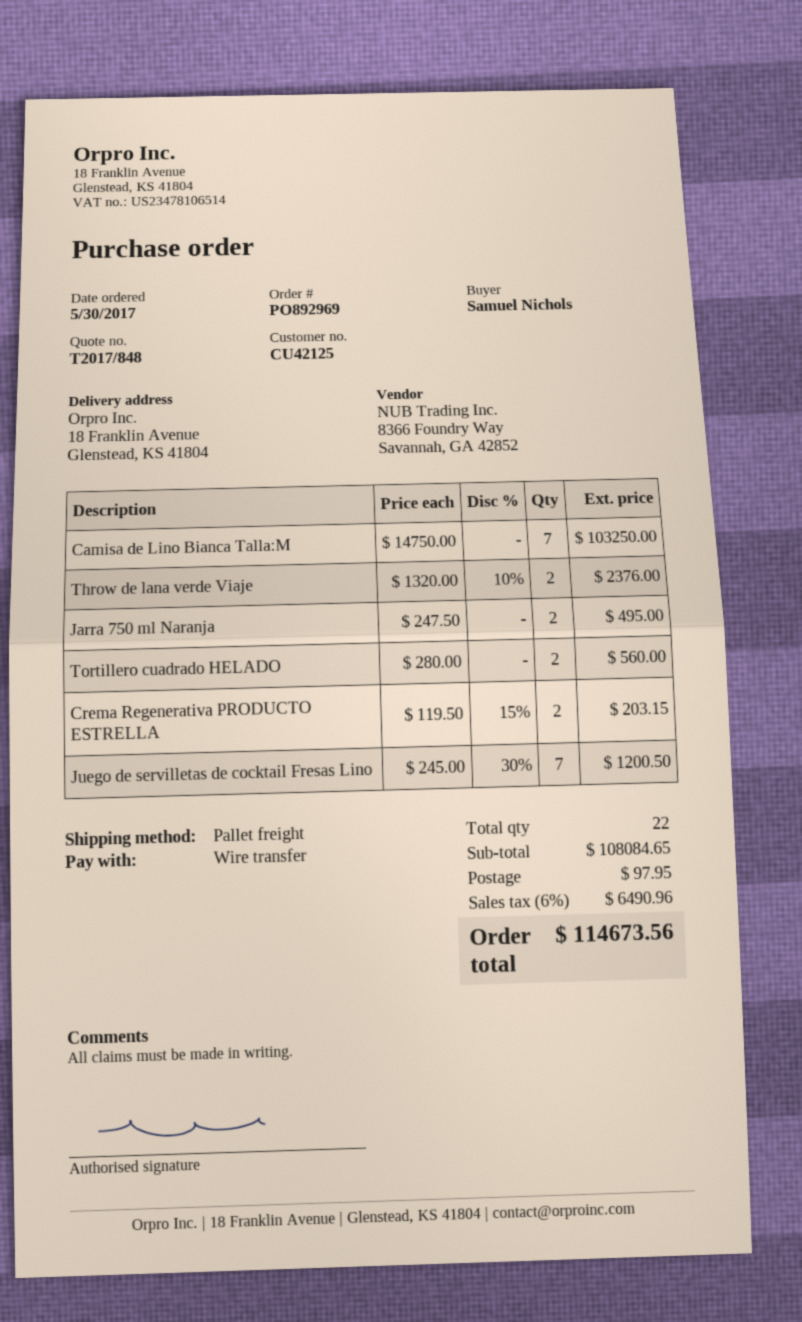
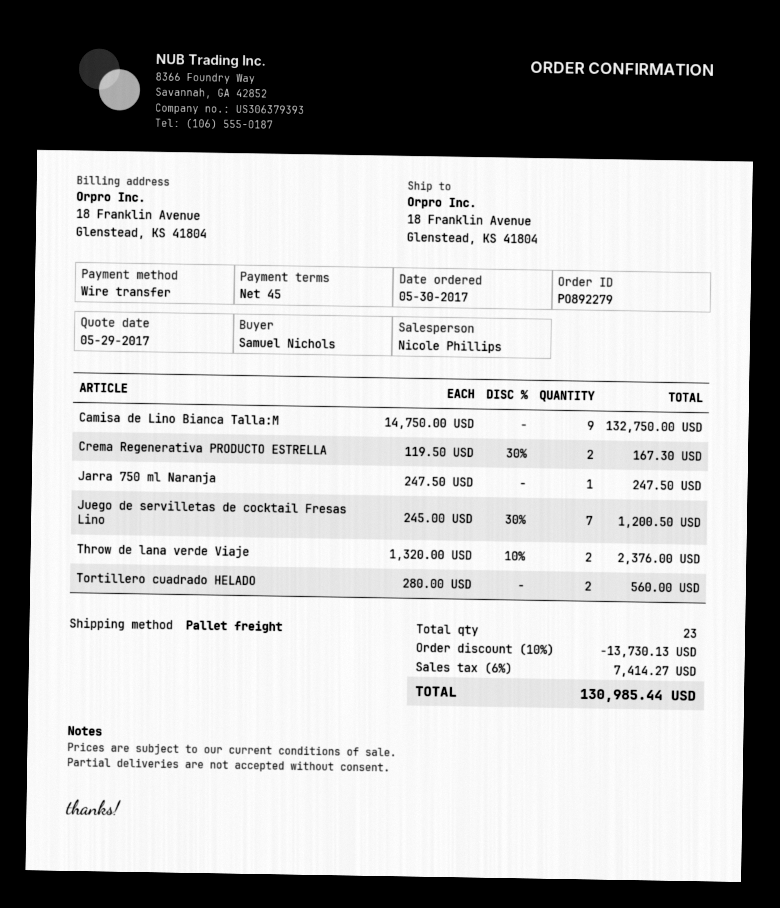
order number: PO892969 -> PO892279
Camisa de Lino Bianca Talla:M: 7 x 14750.00 = 103250.00 -> 9 x 14750.00 = 132750.00
Jarra 750 ml Naranja: 2 x 247.50 = 495.00 -> 1 x 247.50 = 247.50
Crema Regenerativa PRODUCTO ESTRELLA: 2 x 119.50 - 15% = 203.15 -> 2 x 119.50 - 30% = 167.30
total quantity: 22 -> 23
discount: none -> 10% = 13730.13
shipping: 97.95 -> none
tax: 6% = 6490.96 -> 6% = 7414.27
total: 114673.56 -> 130985.44

